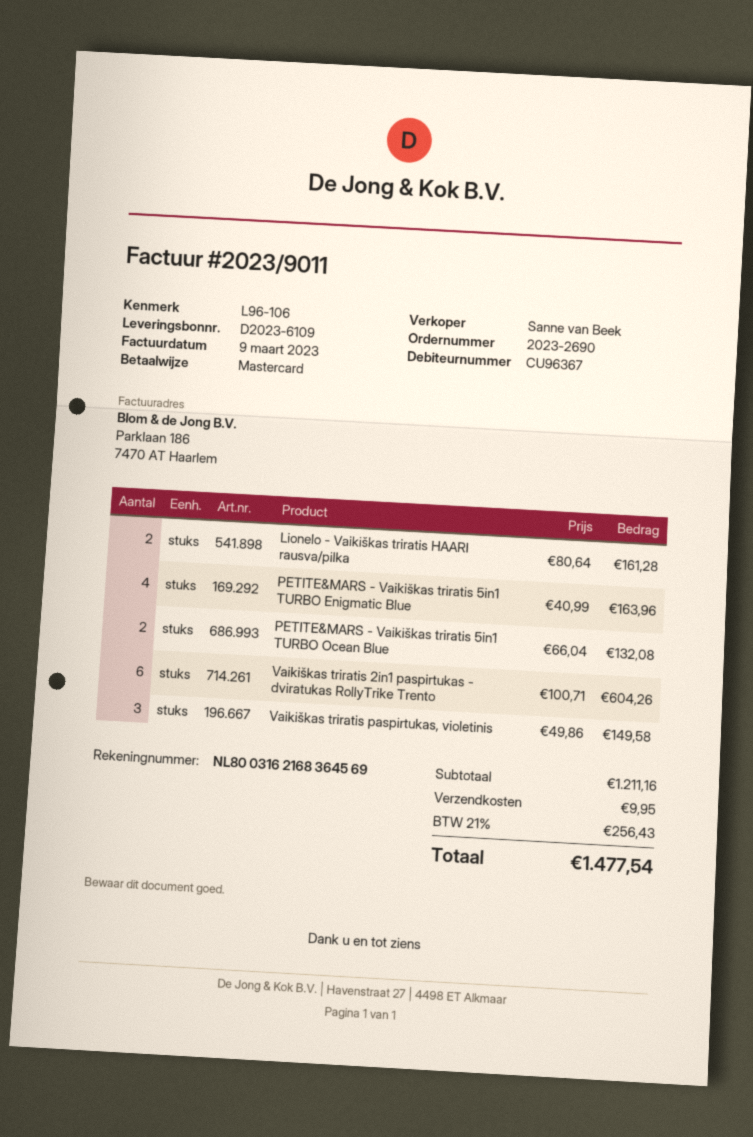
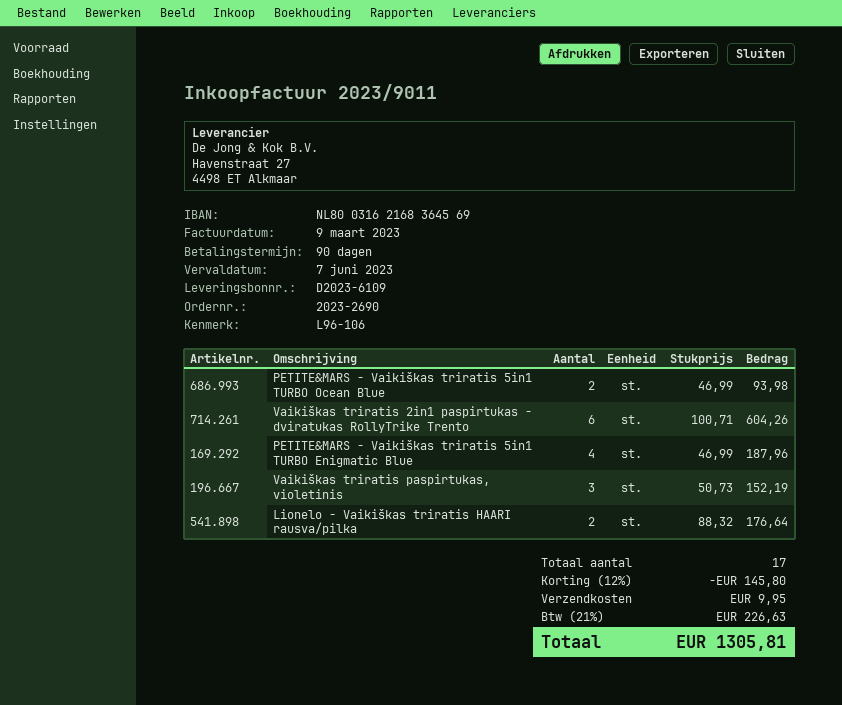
Lionelo - Vaikiškas triratis HAARI rausva/pilka: 2 x 80.64 = 161.28 -> 2 x 88.32 = 176.64
PETITE&MARS - Vaikiškas triratis 5in1 TURBO Enigmatic Blue: 4 x 40.99 = 163.96 -> 4 x 46.99 = 187.96
PETITE&MARS - Vaikiškas triratis 5in1 TURBO Ocean Blue: 2 x 66.04 = 132.08 -> 2 x 46.99 = 93.98
Vaikiškas triratis paspirtukas, violetinis: 3 x 49.86 = 149.58 -> 3 x 50.73 = 152.19
discount: none -> 12% = 145.80
tax: 21% = 256.43 -> 21% = 226.63
total: 1477.54 -> 1305.81

